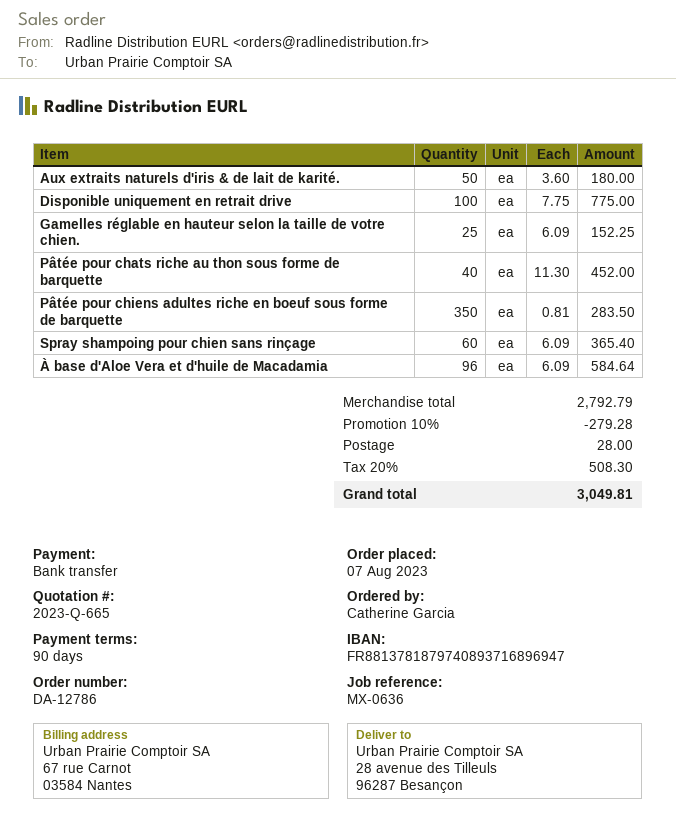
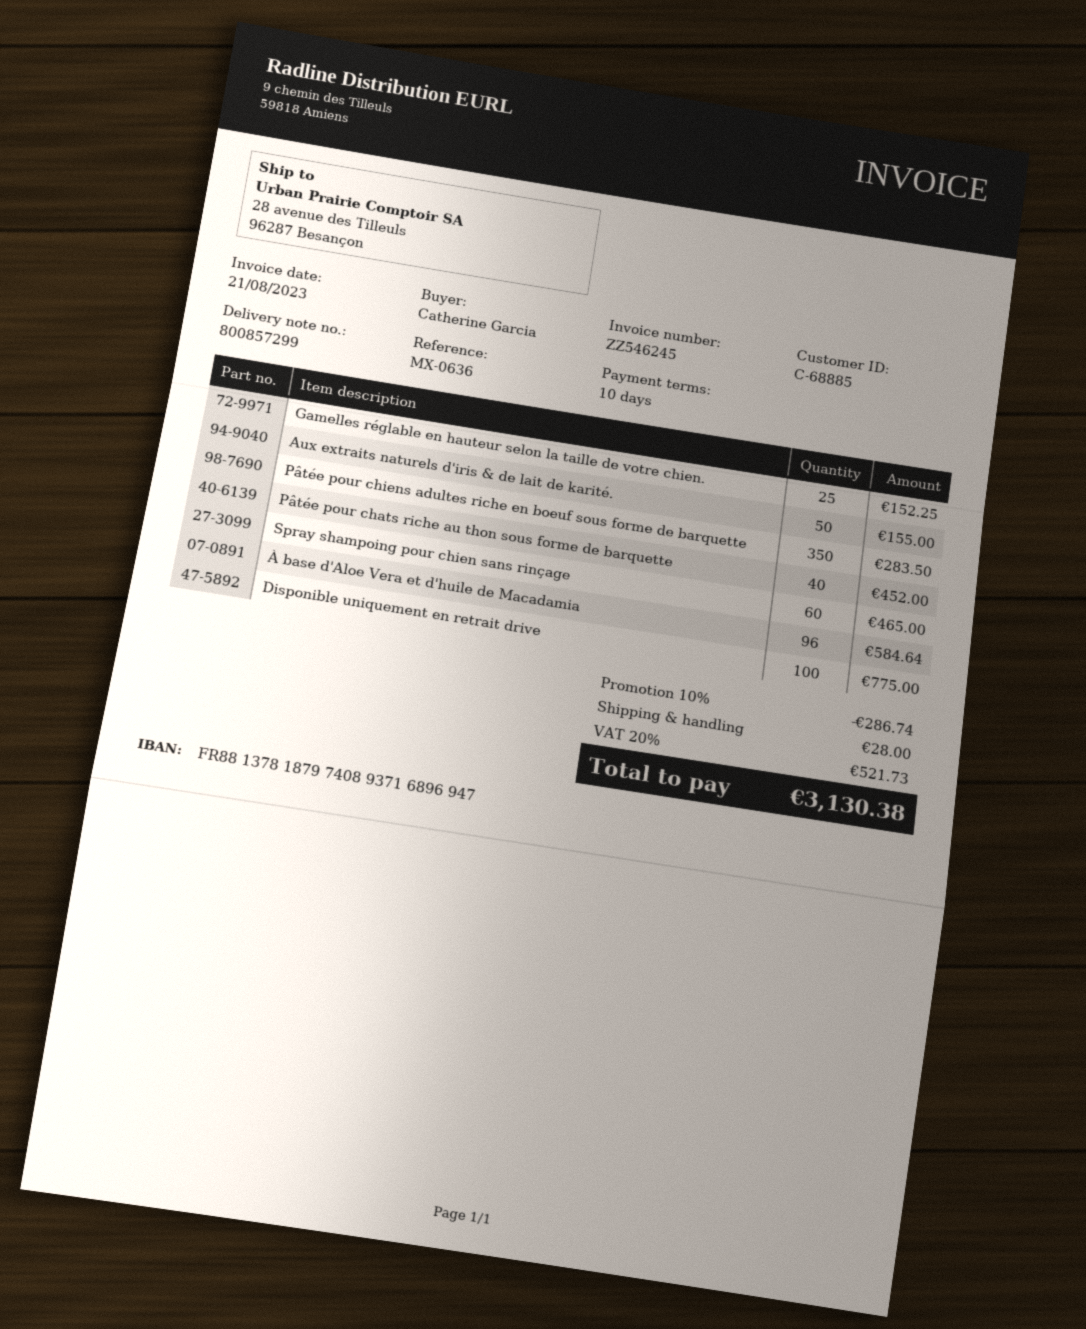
payment terms: 90 days -> 10 days
Aux extraits naturels d'iris & de lait de karité.: 50 for 180.00 -> 50 for 155.00
Spray shampoing pour chien sans rinçage: 60 for 365.40 -> 60 for 465.00
discount: 10% = 279.28 -> 10% = 286.74
tax: 20% = 508.30 -> 20% = 521.73
total: 3049.81 -> 3130.38

